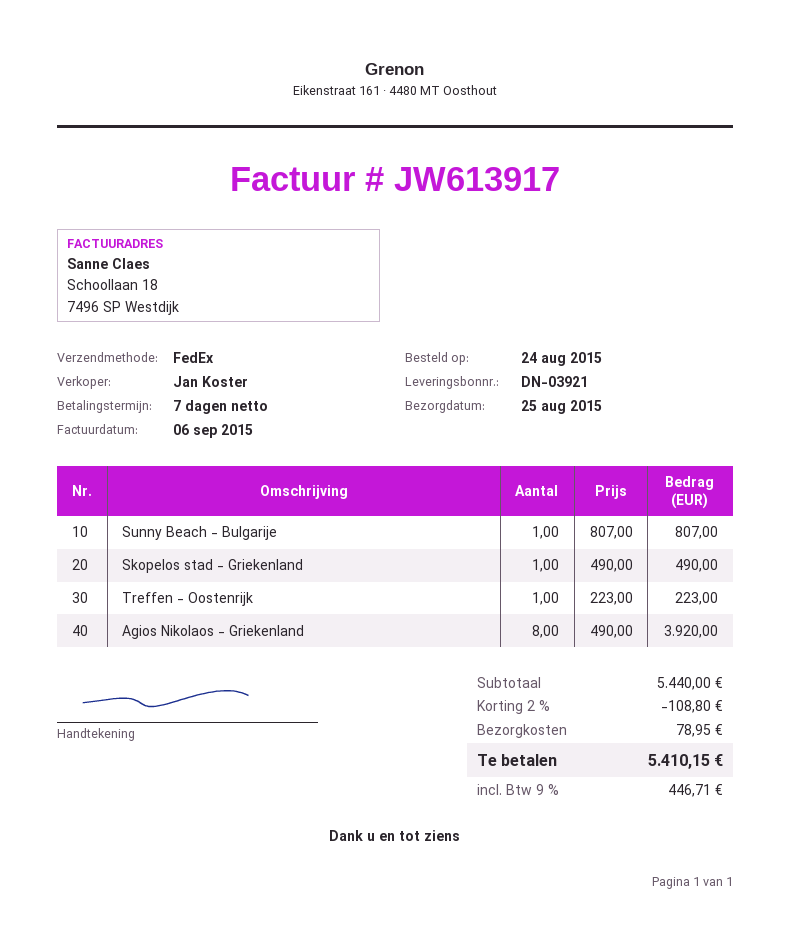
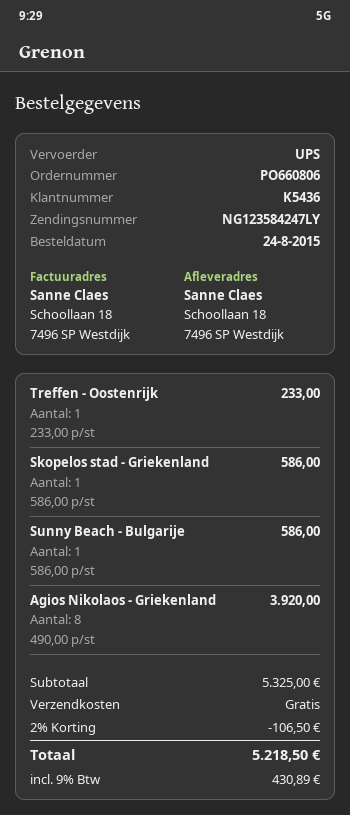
shipping method: FedEx -> UPS
Sunny Beach - Bulgarije: 1 x 807.00 = 807.00 -> 1 x 586.00 = 586.00
Skopelos stad - Griekenland: 1 x 490.00 = 490.00 -> 1 x 586.00 = 586.00
Treffen - Oostenrijk: 1 x 223.00 = 223.00 -> 1 x 233.00 = 233.00
subtotal: 5440.00 -> 5325.00
discount: 2% = 108.80 -> 2% = 106.50
shipping: 78.95 -> 0.00
tax: 9% = 446.71 -> 9% = 430.89
total: 5410.15 -> 5218.50

